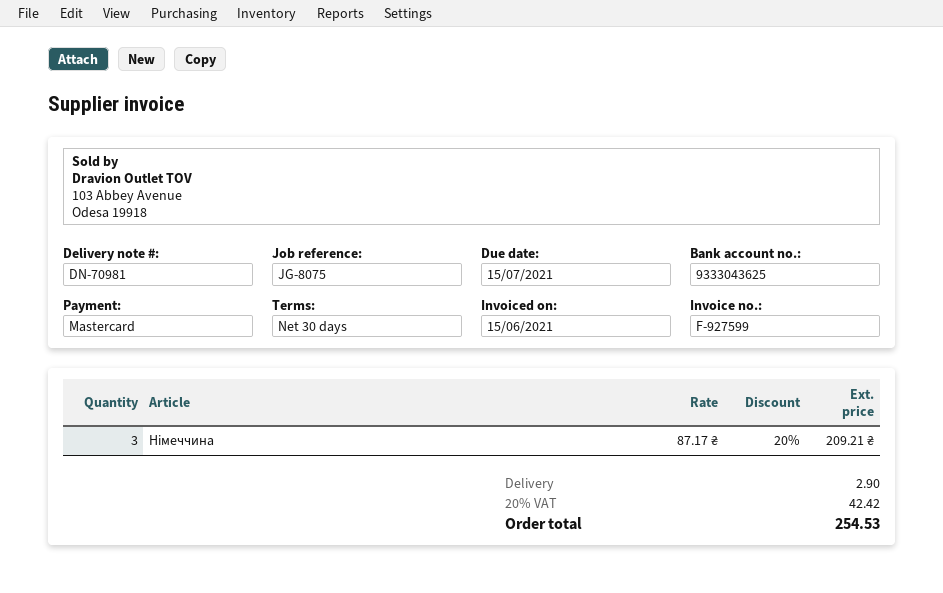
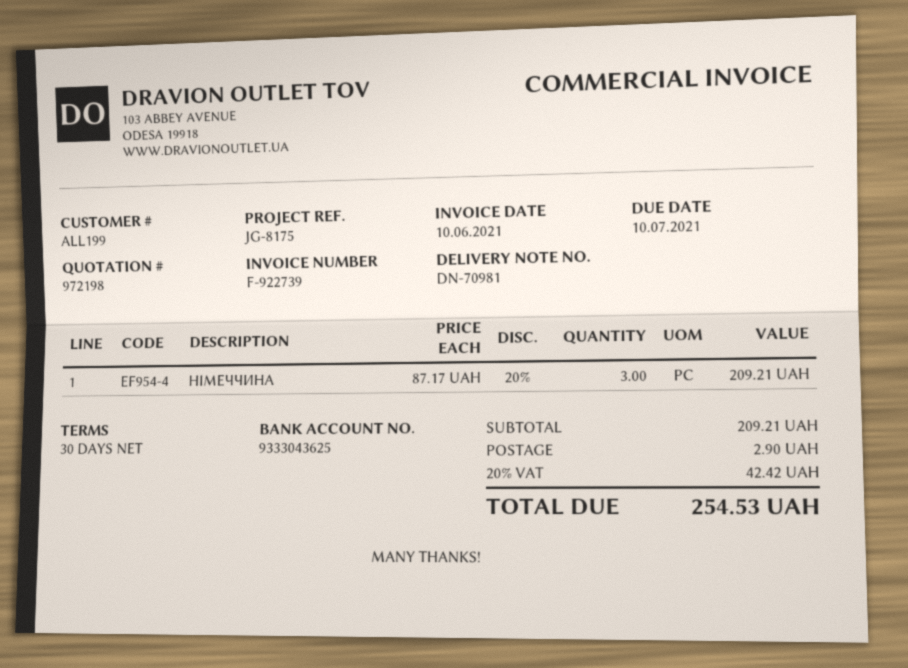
invoice number: F-927599 -> F-922739
invoice date: 2021-06-15 -> 2021-06-10
due date: 2021-07-15 -> 2021-07-10
reference: JG-8075 -> JG-8175

